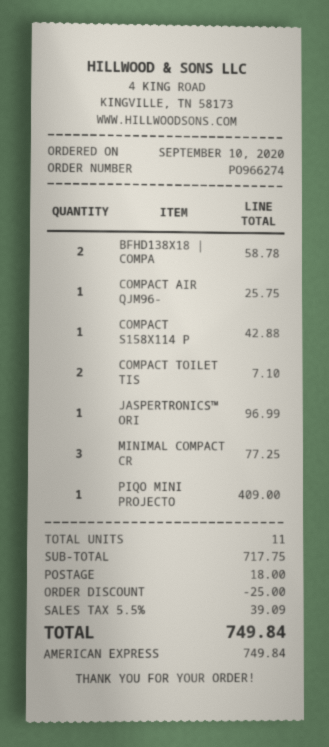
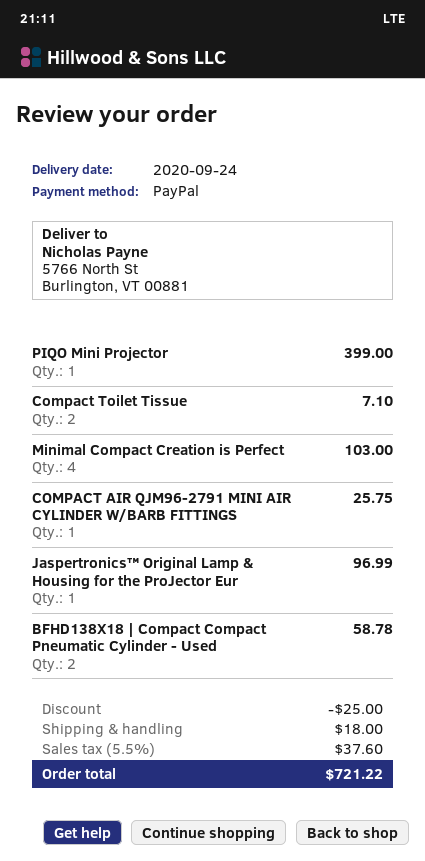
payment method: American Express -> PayPal
COMPACT S158X114 P: 1 for 42.88 -> none
MINIMAL COMPACT CR: 3 for 77.25 -> 4 for 103.00
PIQO MINI PROJECTO: 1 for 409.00 -> 1 for 399.00
tax: 5.5% = 39.09 -> 5.5% = 37.60
total: 749.84 -> 721.22

